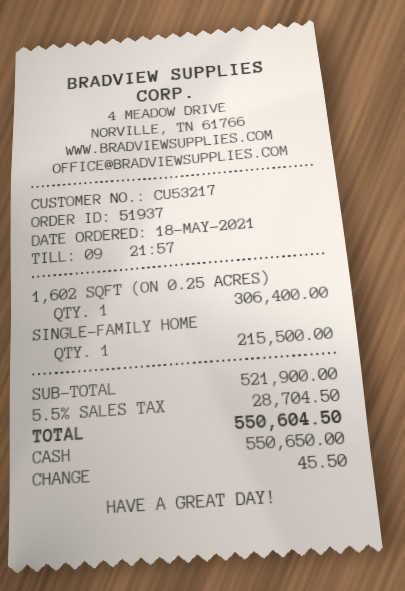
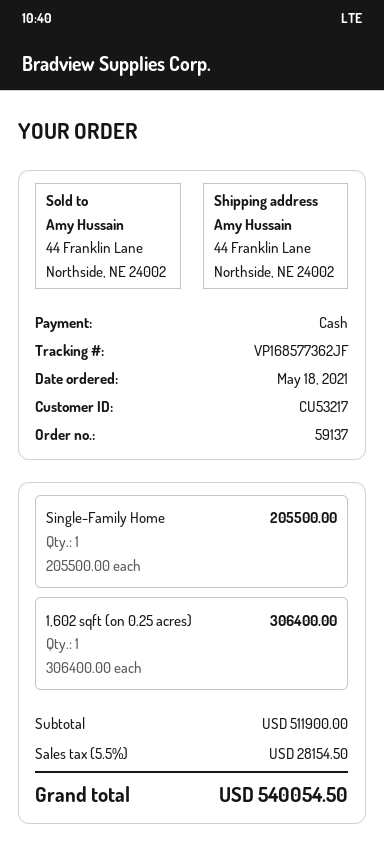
order number: 51937 -> 59137
SINGLE-FAMILY HOME: 1 for 215500.00 -> 1 for 205500.00
subtotal: 521900.00 -> 511900.00
tax: 5.5% = 28704.50 -> 5.5% = 28154.50
total: 550604.50 -> 540054.50

